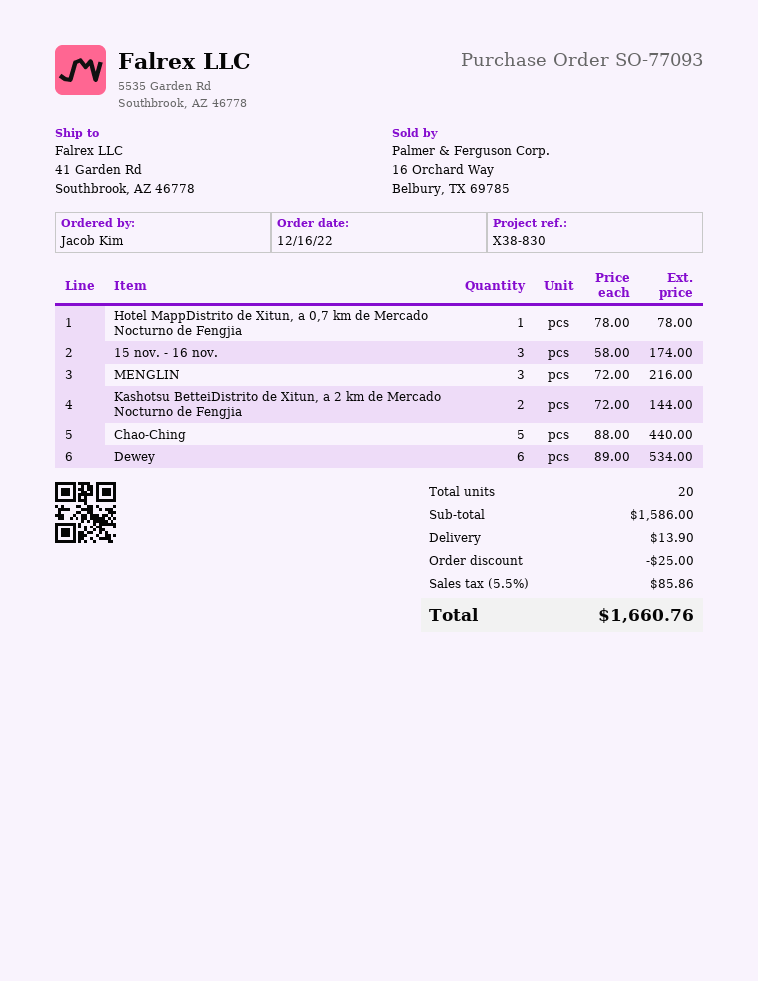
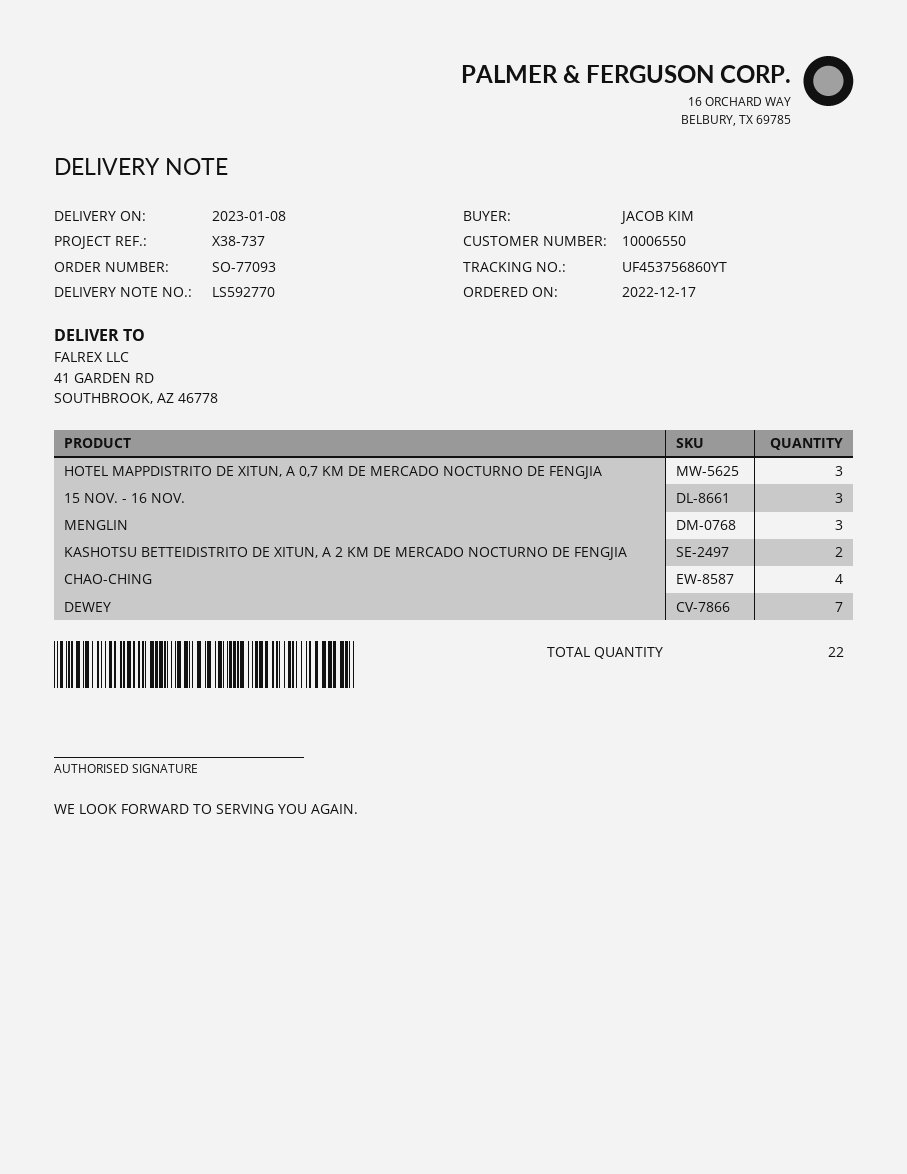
order date: 2022-12-16 -> 2022-12-17
reference: X38-830 -> X38-737
Hotel MappDistrito de Xitun, a 0,7 km de Mercado Nocturno de Fengjia: 1 -> 3
Chao-Ching: 5 -> 4
Dewey: 6 -> 7
total quantity: 20 -> 22

